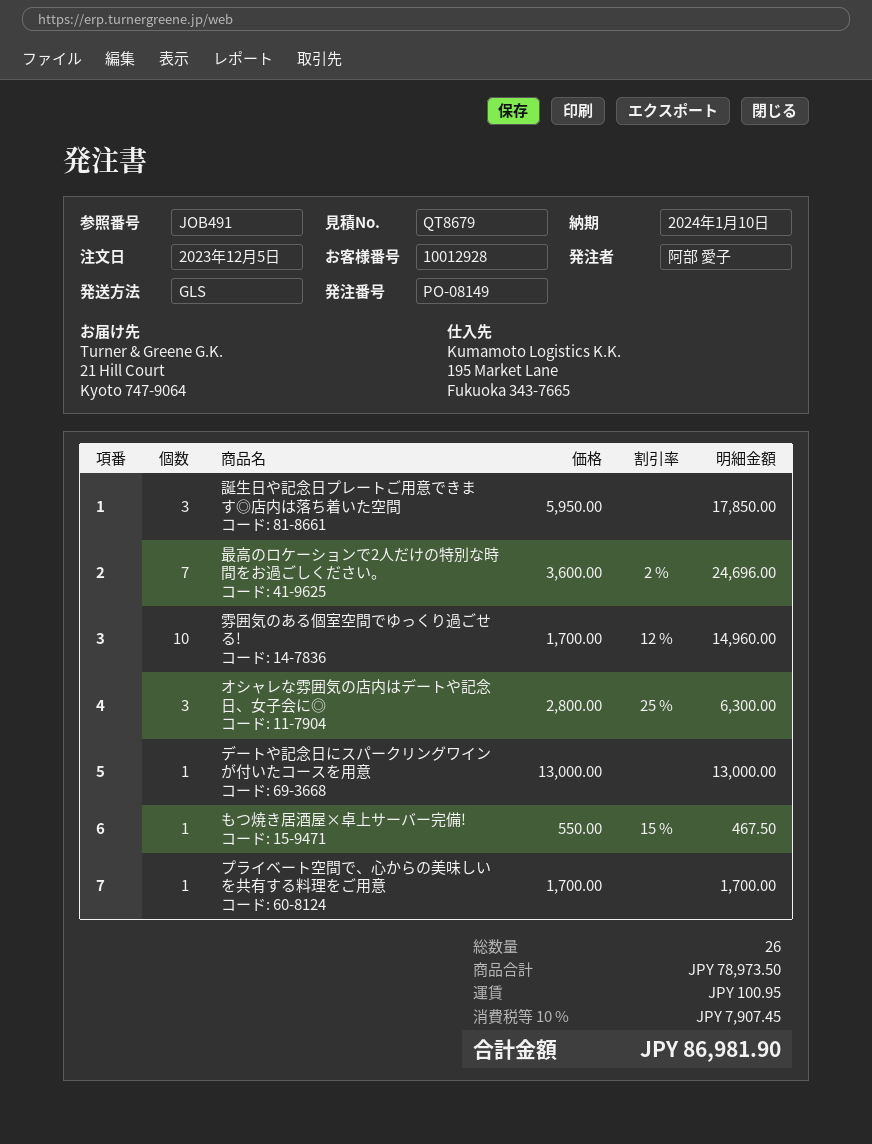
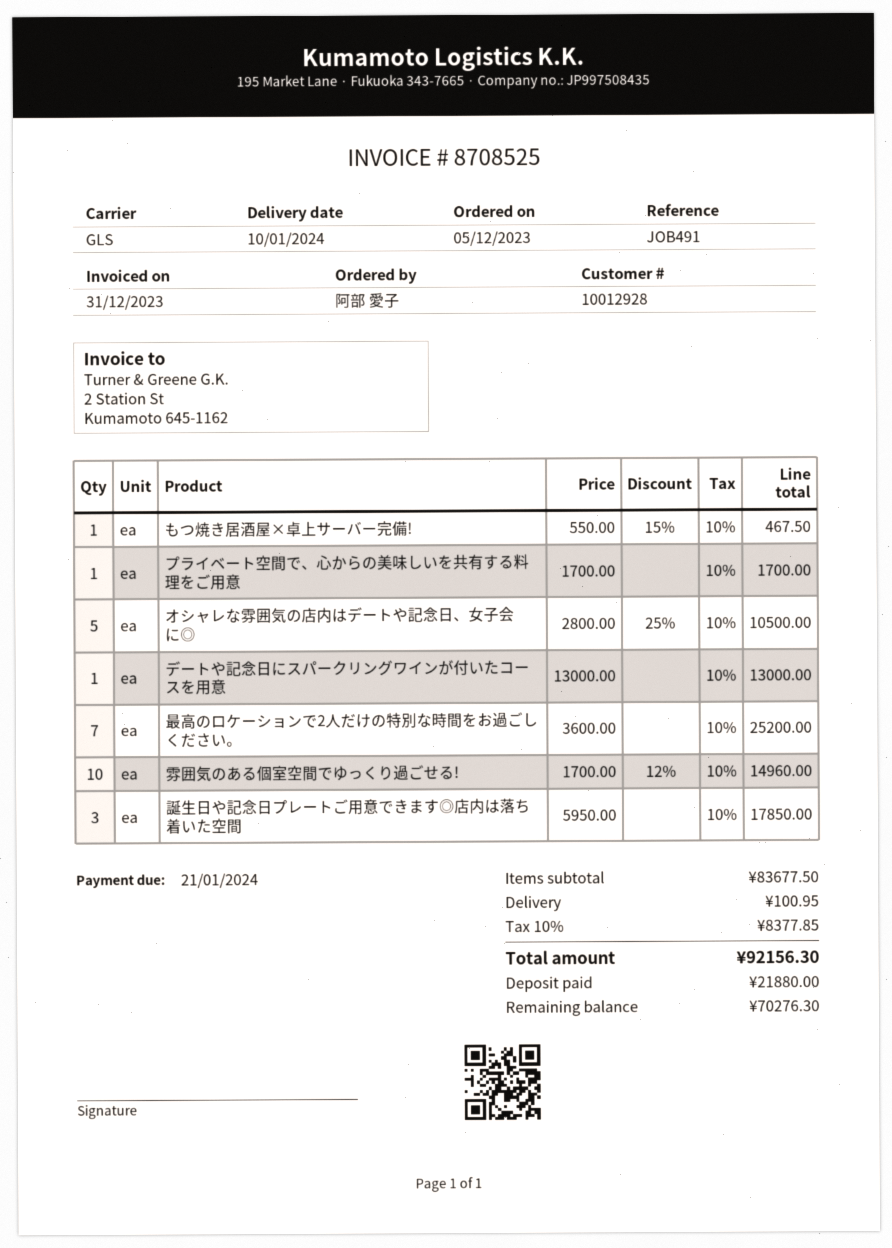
最高のロケーションで2人だけの特別な時間をお過ごしください。: 7 x 3600.00 - 2% = 24696.00 -> 7 x 3600.00 = 25200.00
オシャレな雰囲気の店内はデートや記念日、女子会に◎: 3 x 2800.00 - 25% = 6300.00 -> 5 x 2800.00 - 25% = 10500.00
subtotal: 78973.50 -> 83677.50
tax: 10% = 7907.45 -> 10% = 8377.85
total: 86981.90 -> 92156.30

